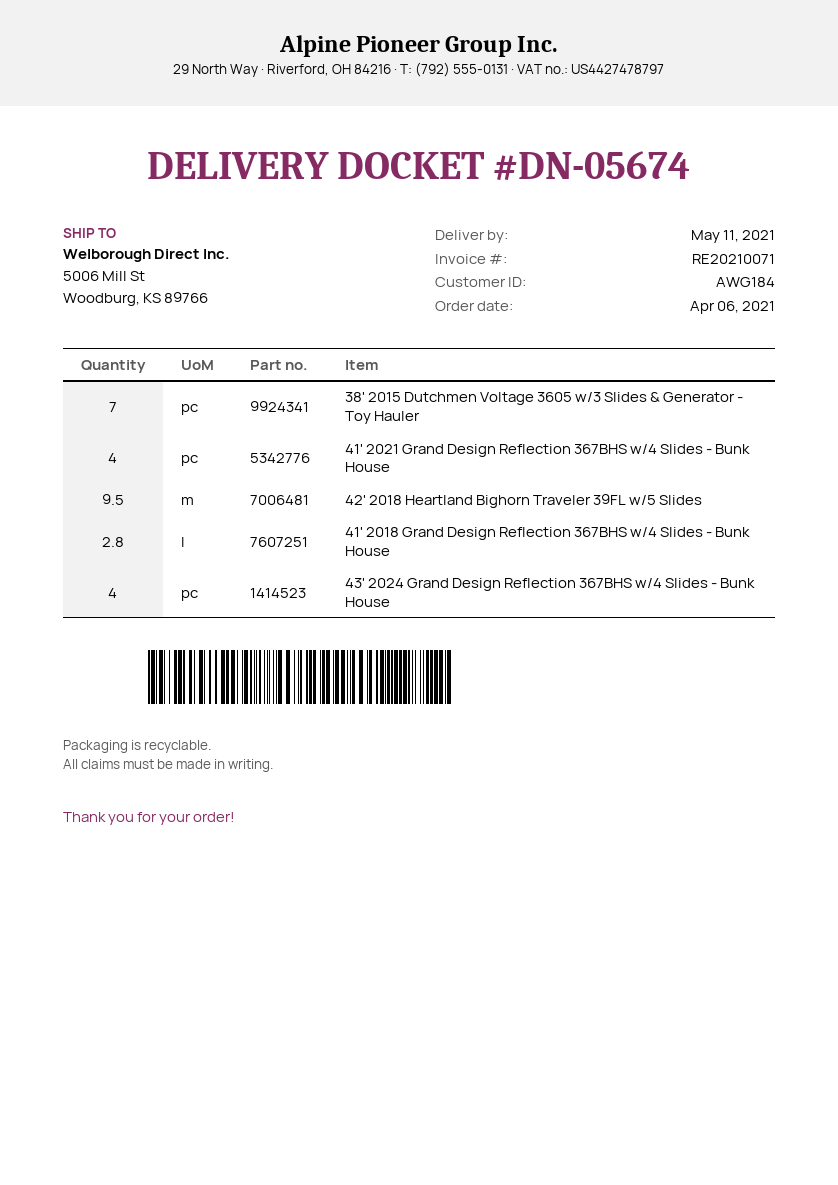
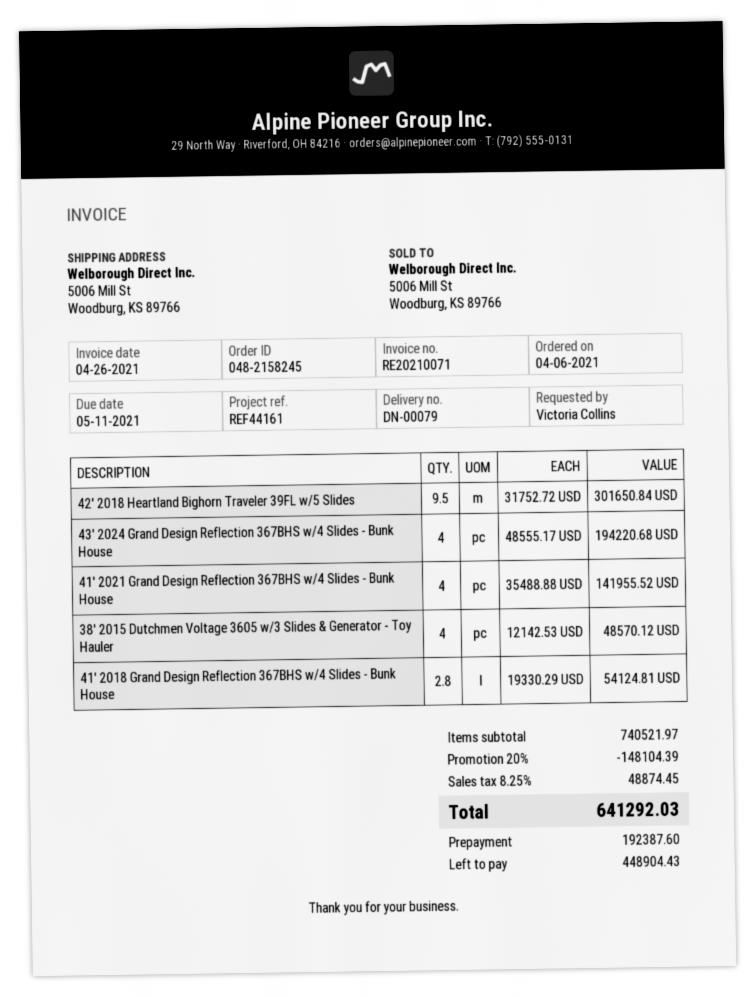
delivery note number: DN-05674 -> DN-00079
38' 2015 Dutchmen Voltage 3605 w/3 Slides & Generator - Toy Hauler: 7 -> 4

